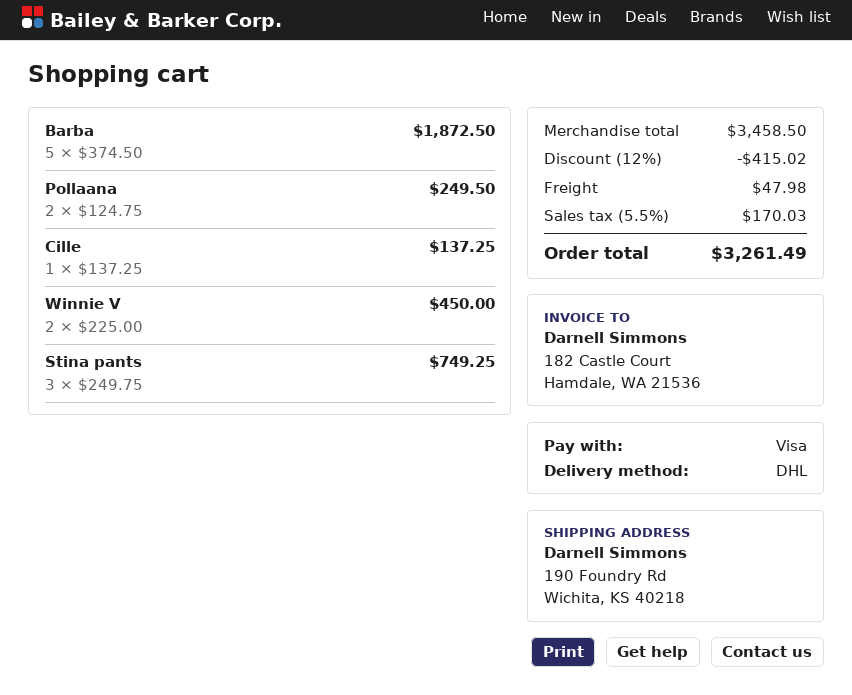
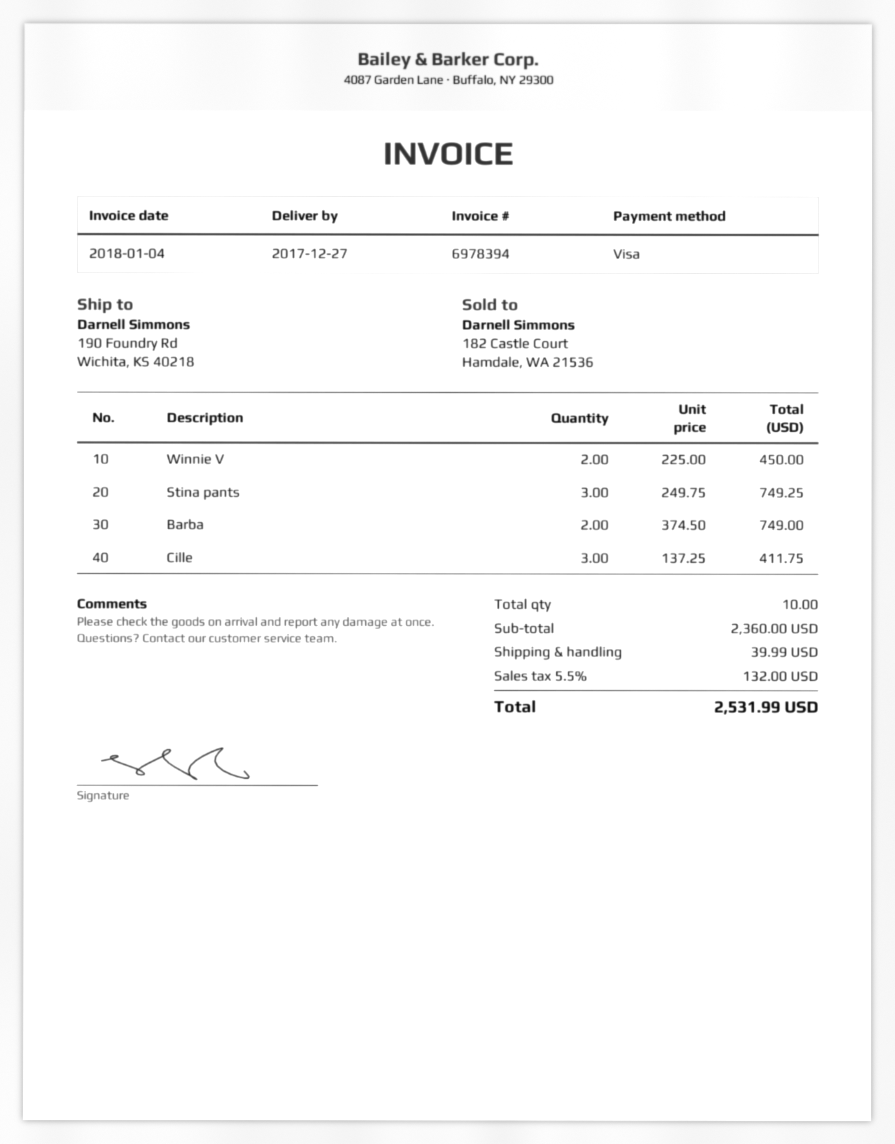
Barba: 5 x 374.50 = 1872.50 -> 2 x 374.50 = 749.00
Pollaana: 2 x 124.75 = 249.50 -> none
Cille: 1 x 137.25 = 137.25 -> 3 x 137.25 = 411.75
subtotal: 3458.50 -> 2360.00
discount: 12% = 415.02 -> none
shipping: 47.98 -> 39.99
tax: 5.5% = 170.03 -> 5.5% = 132.00
total: 3261.49 -> 2531.99

